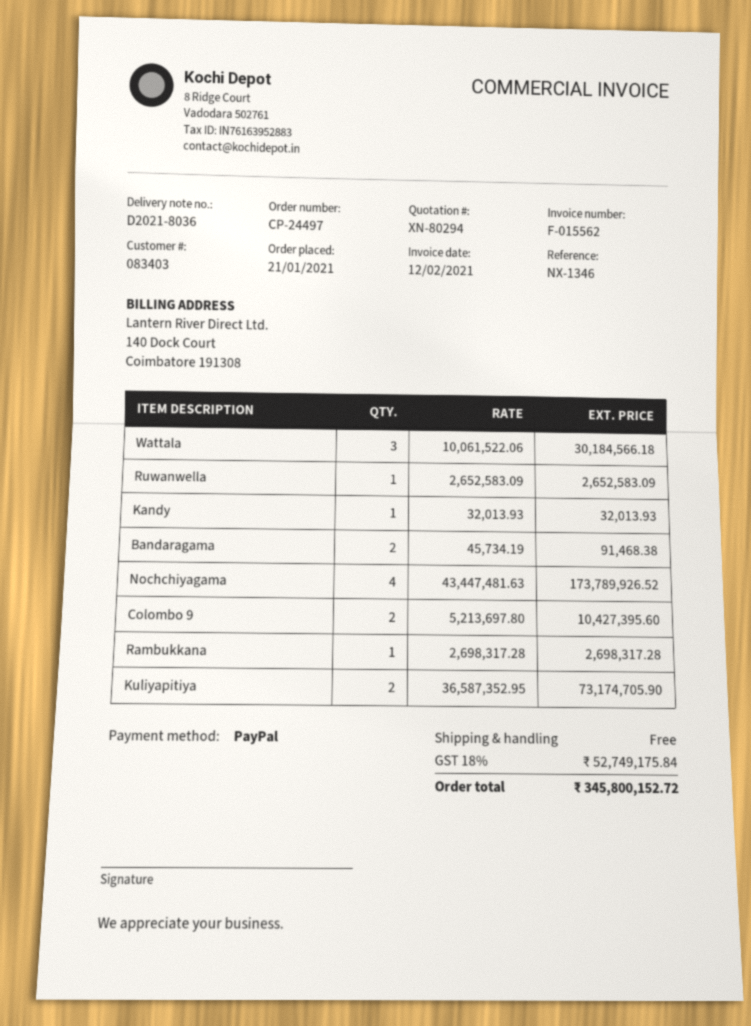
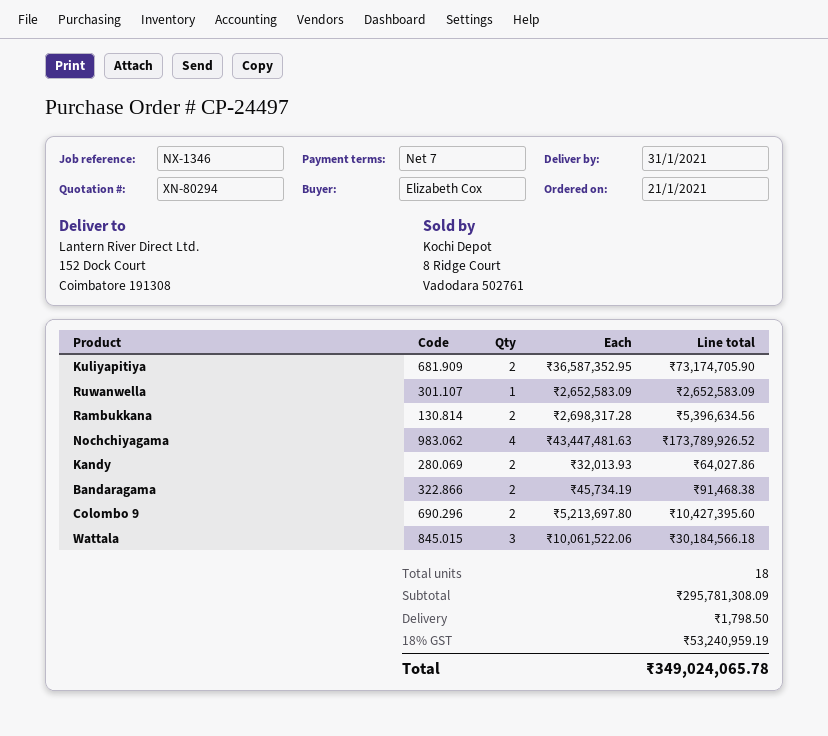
Kandy: 1 x 32013.93 = 32013.93 -> 2 x 32013.93 = 64027.86
Rambukkana: 1 x 2698317.28 = 2698317.28 -> 2 x 2698317.28 = 5396634.56
shipping: 0.00 -> 1798.50
tax: 18% = 52749175.84 -> 18% = 53240959.19
total: 345800152.72 -> 349024065.78

